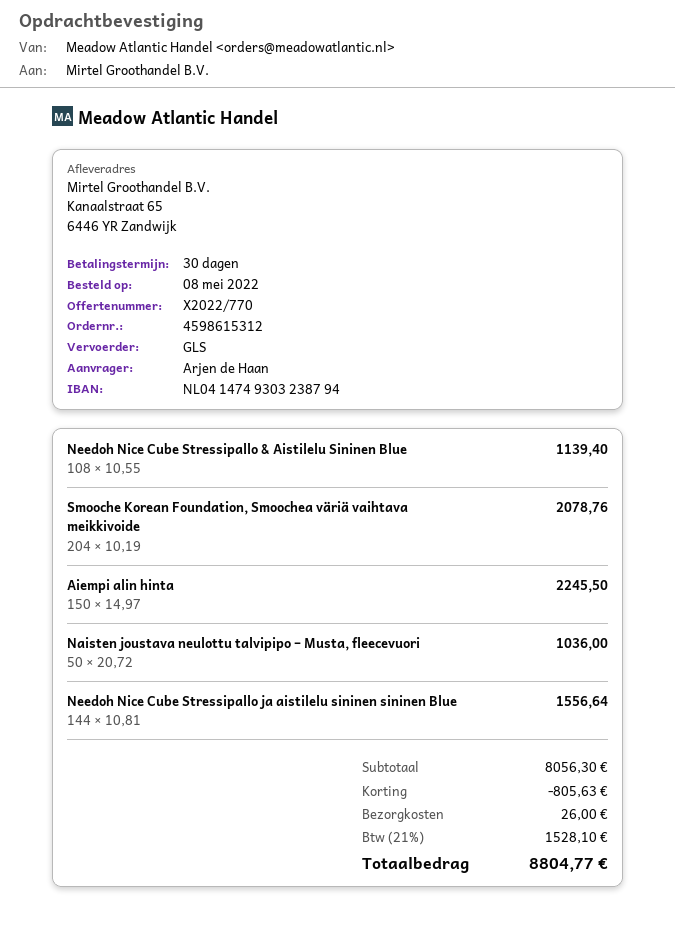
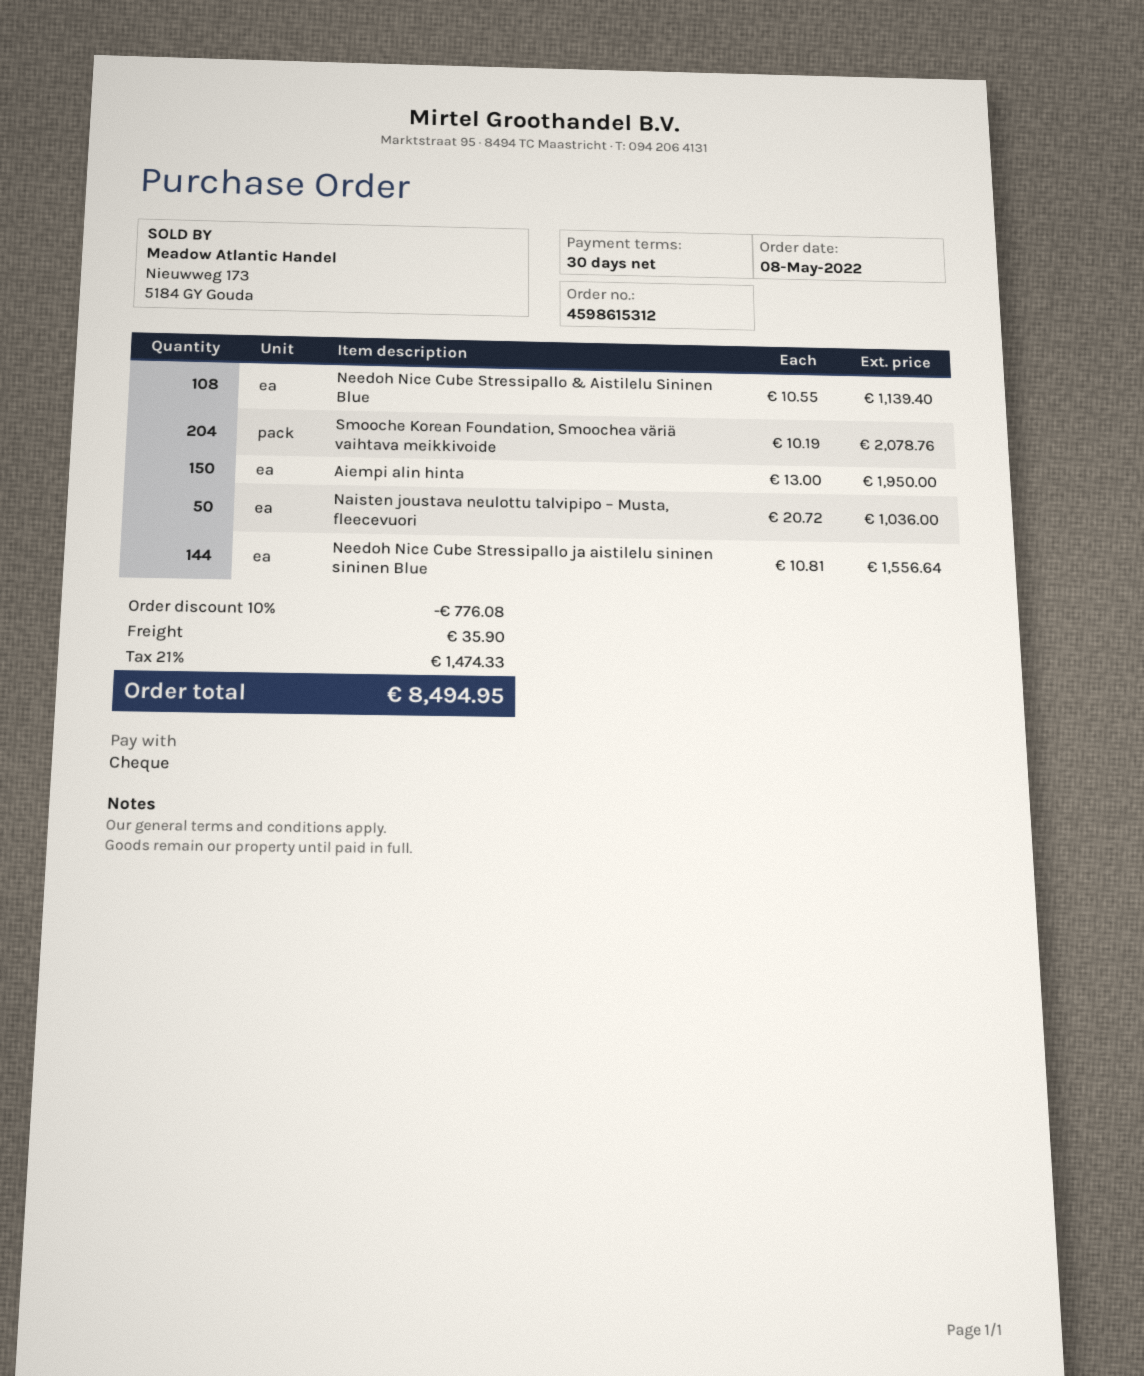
Aiempi alin hinta: 150 x 14.97 = 2245.50 -> 150 x 13.00 = 1950.00
discount: 805.63 -> 776.08
shipping: 26.00 -> 35.90
tax: 21% = 1528.10 -> 21% = 1474.33
total: 8804.77 -> 8494.95

